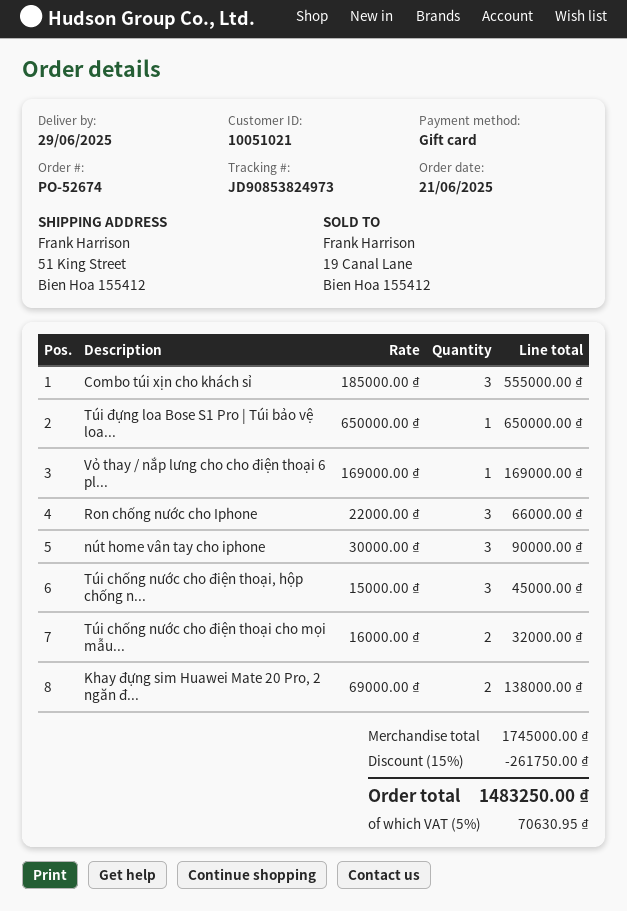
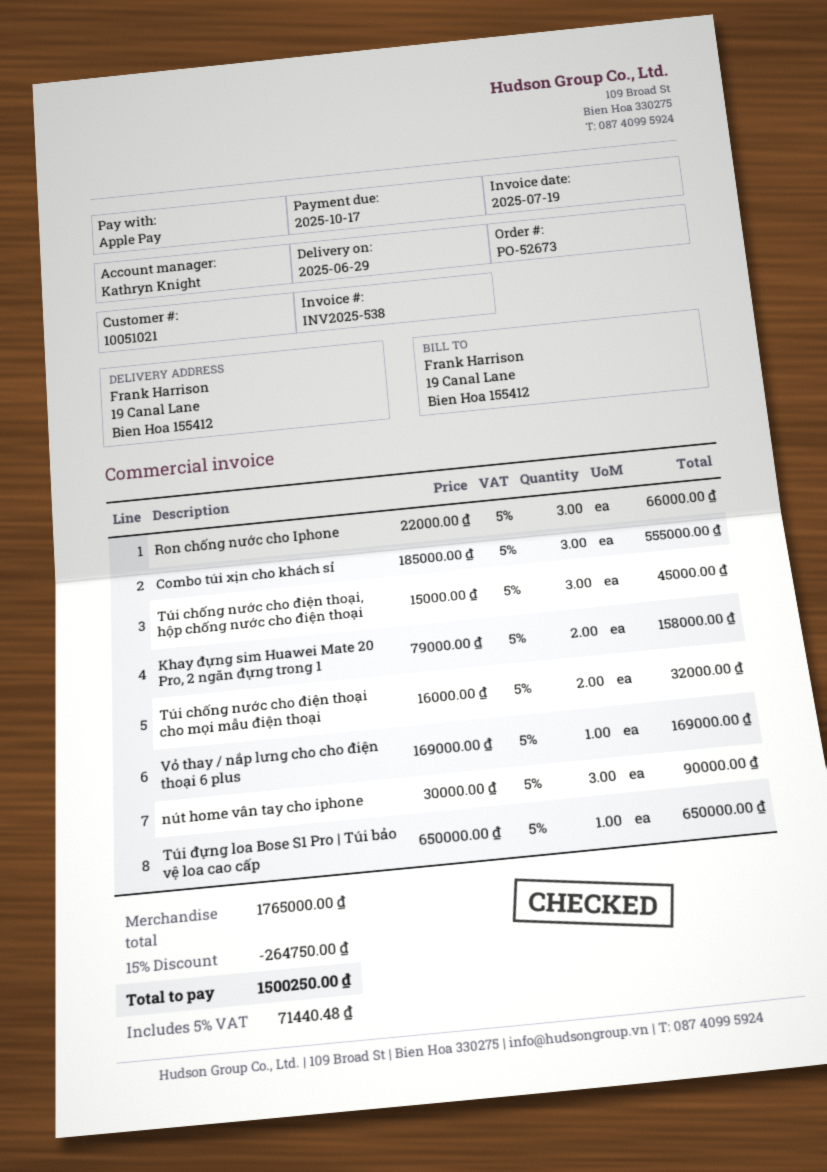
order number: PO-52674 -> PO-52673
payment method: gift card -> Apple Pay
ship to: 51 King Street, Bien Hoa 155412 -> 19 Canal Lane, Bien Hoa 155412
Khay đựng sim Huawei Mate 20 Pro, 2 ngăn đ...: 2 x 69000.00 = 138000.00 -> 2 x 79000.00 = 158000.00
subtotal: 1745000.00 -> 1765000.00
discount: 15% = 261750.00 -> 15% = 264750.00
tax: 5% = 70630.95 -> 5% = 71440.48
total: 1483250.00 -> 1500250.00

